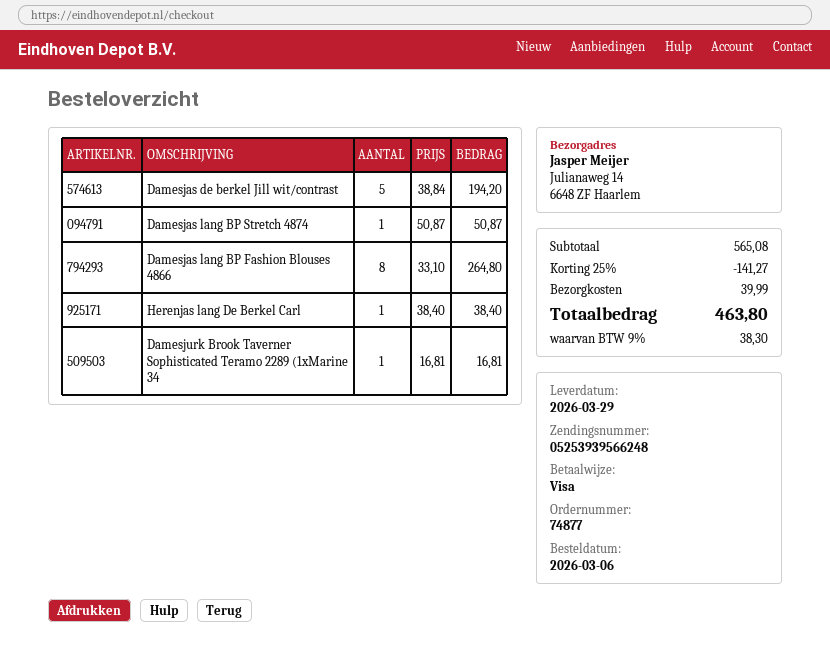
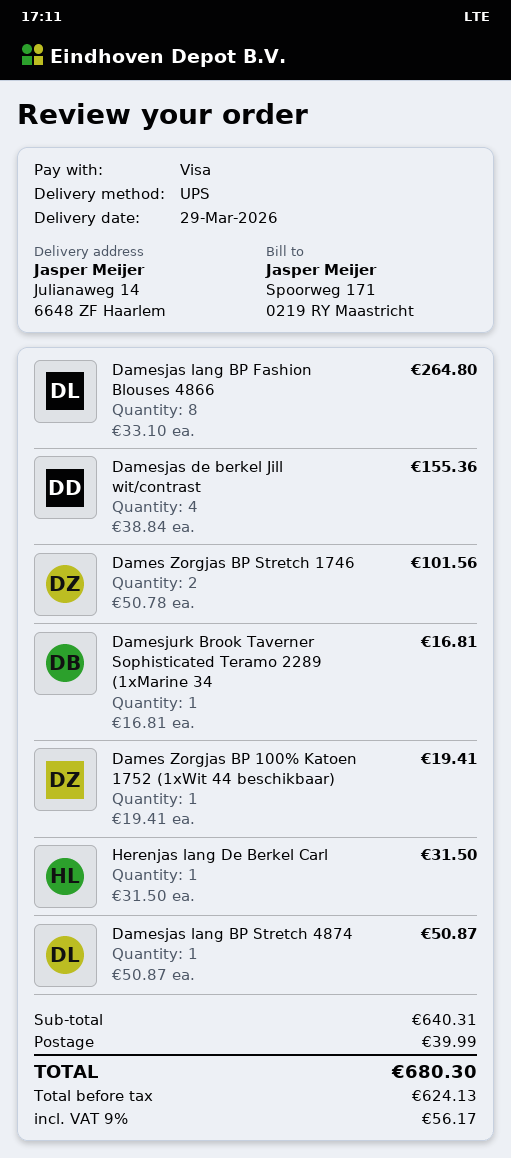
Damesjas de berkel Jill wit/contrast: 5 x 38.84 = 194.20 -> 4 x 38.84 = 155.36
Herenjas lang De Berkel Carl: 1 x 38.40 = 38.40 -> 1 x 31.50 = 31.50
Dames Zorgjas BP Stretch 1746: none -> 2 x 50.78 = 101.56
Dames Zorgjas BP 100% Katoen 1752 (1xWit 44 beschikbaar): none -> 1 x 19.41 = 19.41
subtotal: 565.08 -> 640.31
discount: 25% = 141.27 -> none
tax: 9% = 38.30 -> 9% = 56.17
total: 463.80 -> 680.30

